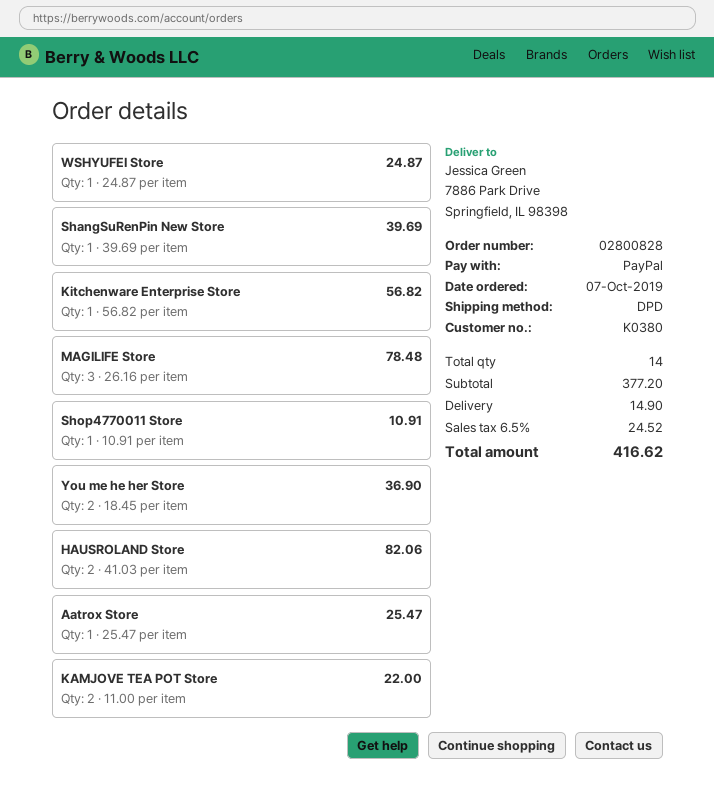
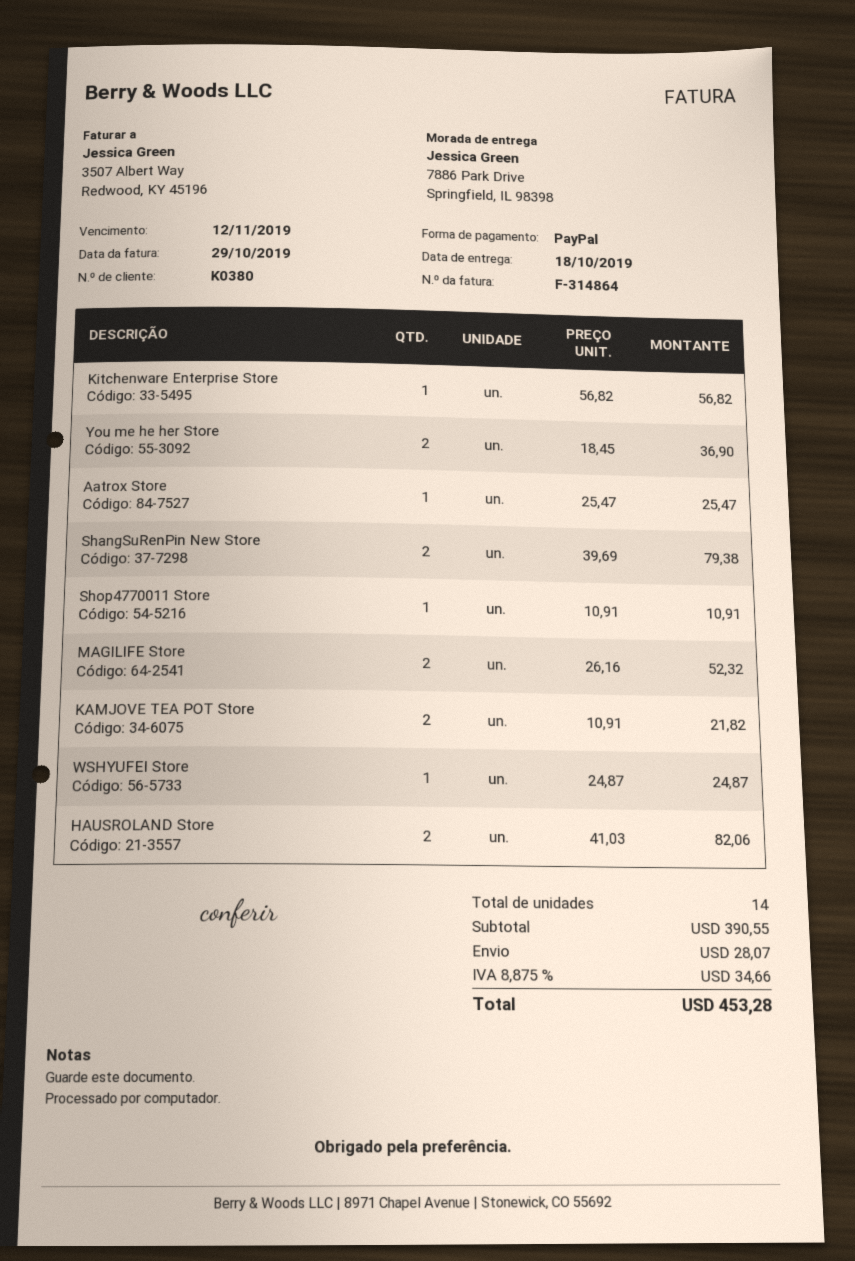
ShangSuRenPin New Store: 1 x 39.69 = 39.69 -> 2 x 39.69 = 79.38
MAGILIFE Store: 3 x 26.16 = 78.48 -> 2 x 26.16 = 52.32
KAMJOVE TEA POT Store: 2 x 11.00 = 22.00 -> 2 x 10.91 = 21.82
subtotal: 377.20 -> 390.55
shipping: 14.90 -> 28.07
tax: 6.5% = 24.52 -> 8.875% = 34.66
total: 416.62 -> 453.28

